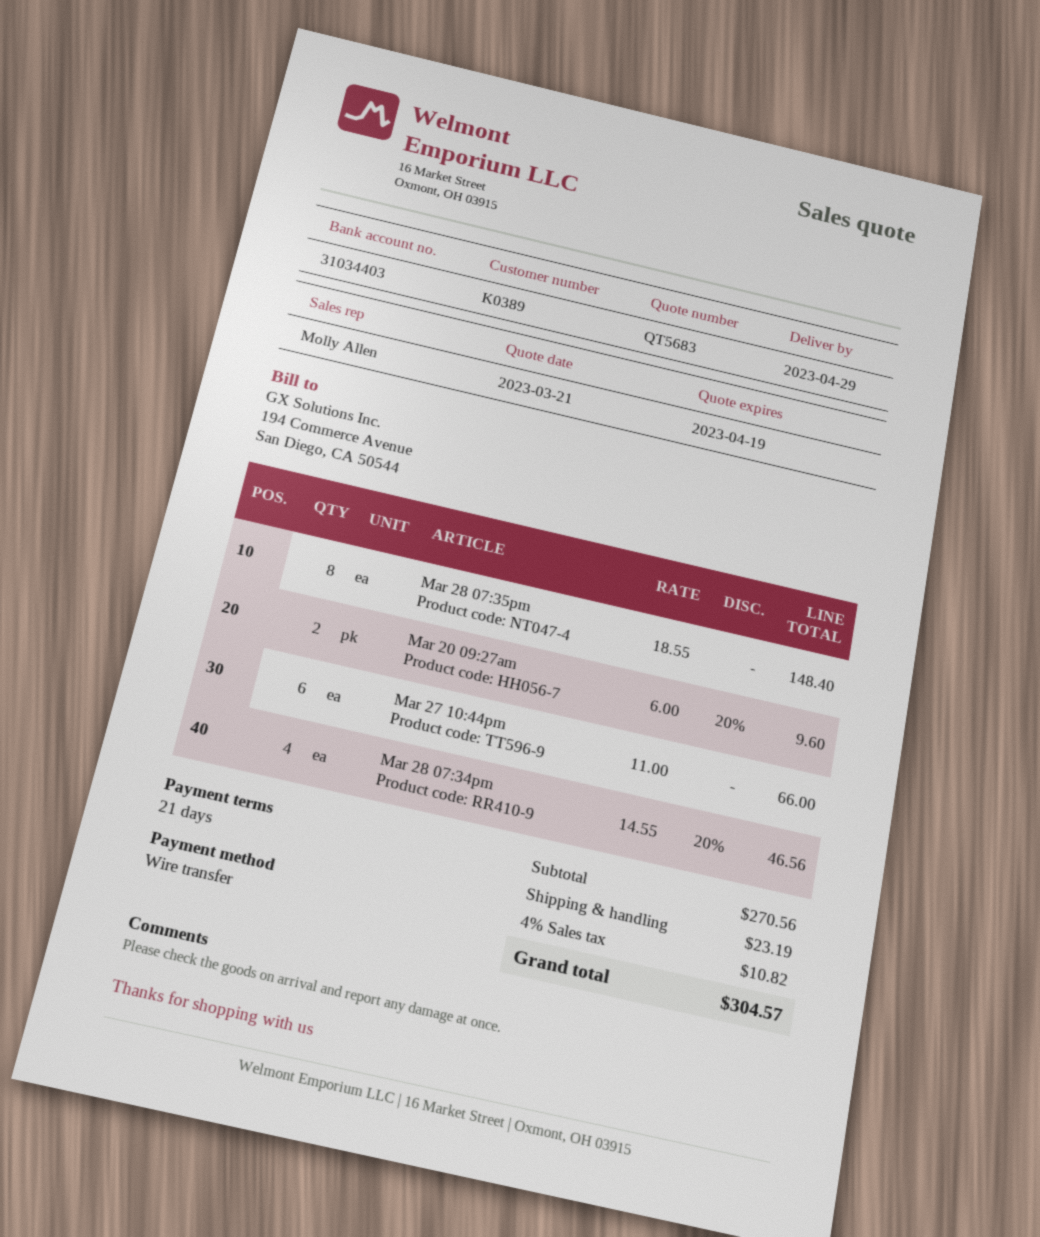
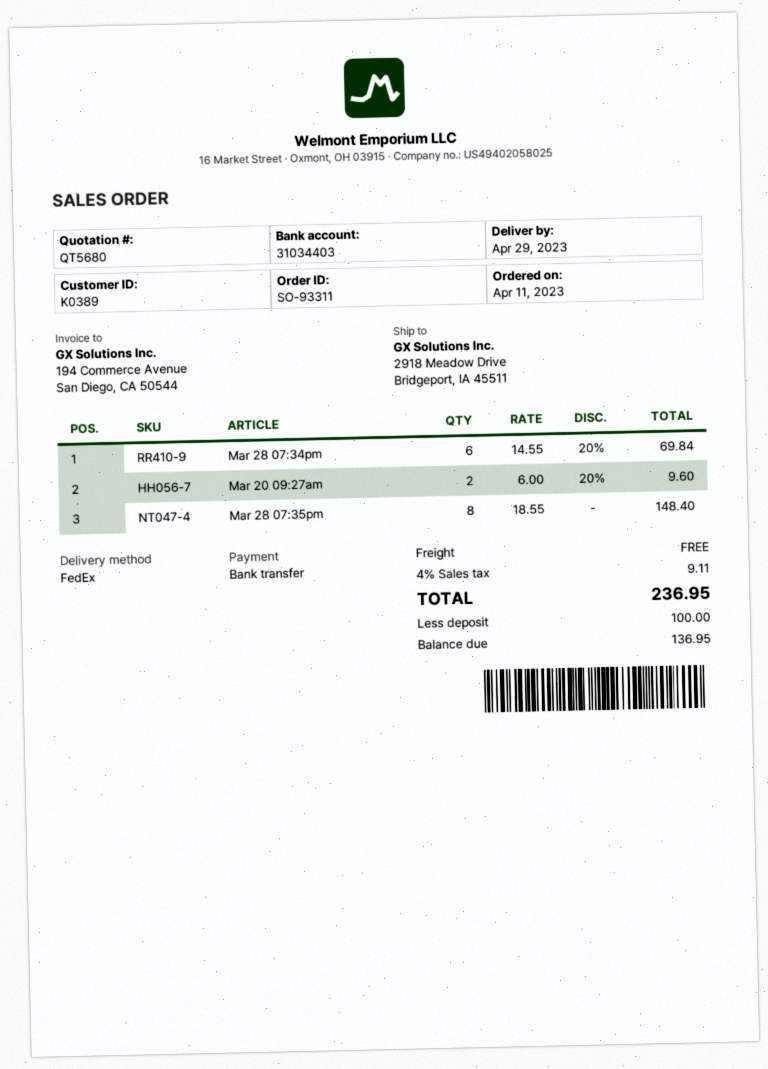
quote number: QT5683 -> QT5680
Mar 27 10:44pm: 6 x 11.00 = 66.00 -> none
Mar 28 07:34pm: 4 x 14.55 - 20% = 46.56 -> 6 x 14.55 - 20% = 69.84
shipping: 23.19 -> 0.00
tax: 4% = 10.82 -> 4% = 9.11
total: 304.57 -> 236.95

